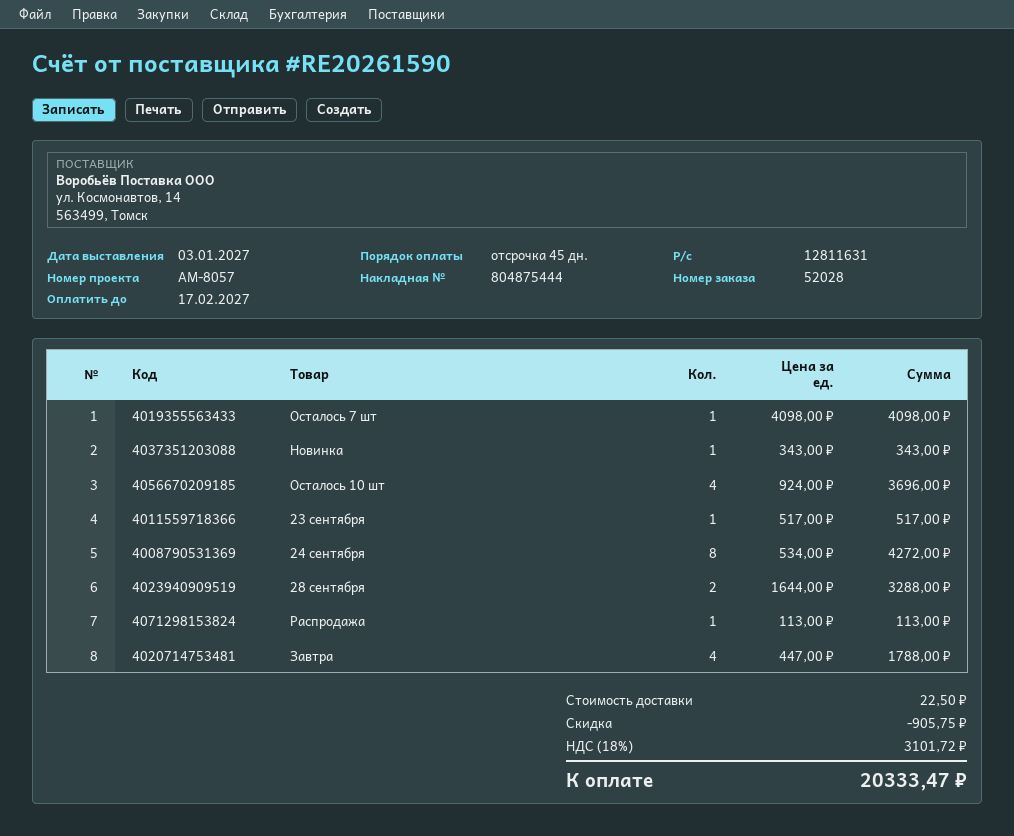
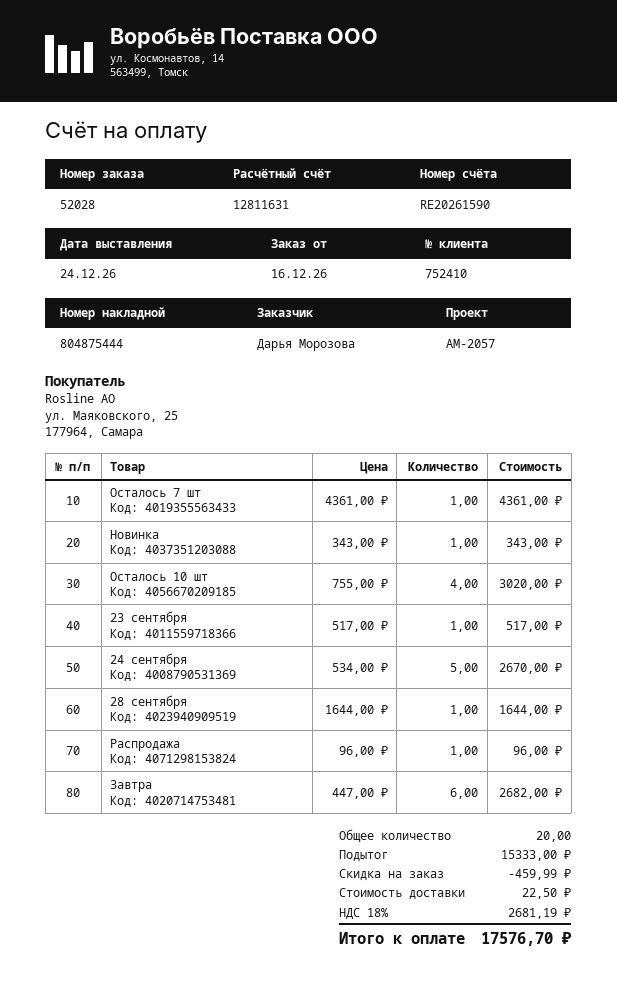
invoice date: 2027-01-03 -> 2026-12-24
reference: AM-8057 -> AM-2057
Осталось 7 шт: 1 x 4098.00 = 4098.00 -> 1 x 4361.00 = 4361.00
Осталось 10 шт: 4 x 924.00 = 3696.00 -> 4 x 755.00 = 3020.00
24 сентября: 8 x 534.00 = 4272.00 -> 5 x 534.00 = 2670.00
28 сентября: 2 x 1644.00 = 3288.00 -> 1 x 1644.00 = 1644.00
Распродажа: 1 x 113.00 = 113.00 -> 1 x 96.00 = 96.00
Завтра: 4 x 447.00 = 1788.00 -> 6 x 447.00 = 2682.00
discount: 905.75 -> 459.99
tax: 18% = 3101.72 -> 18% = 2681.19
total: 20333.47 -> 17576.70

